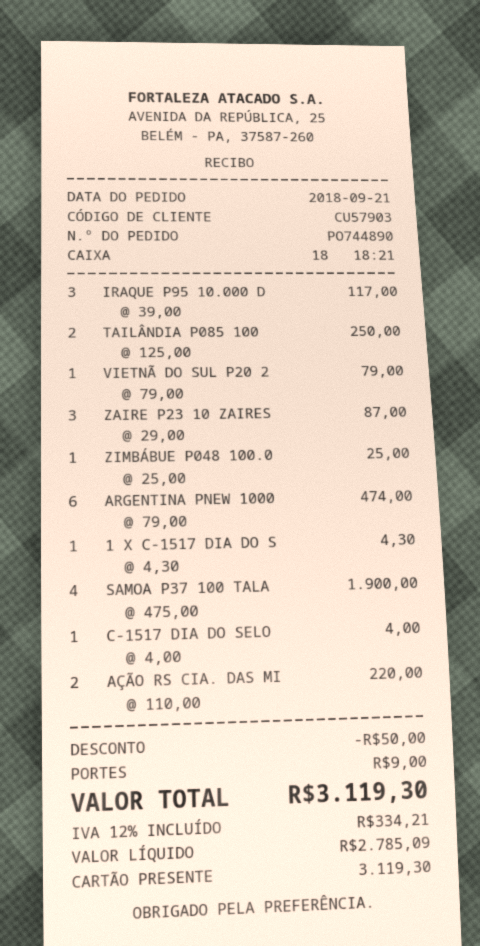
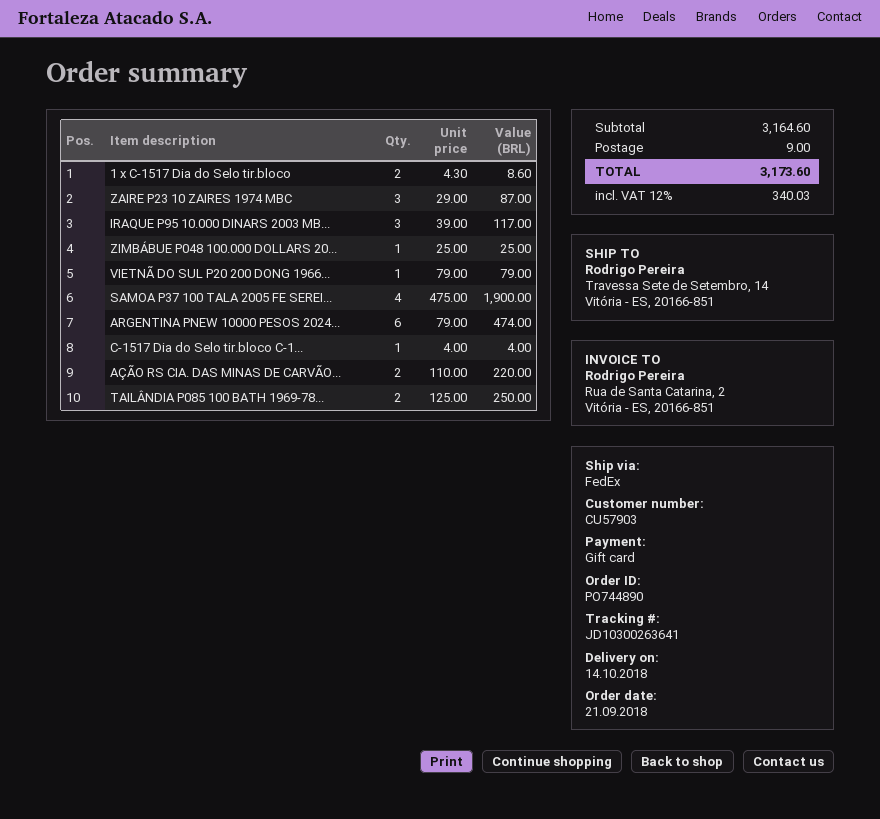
1 X C-1517 DIA DO S: 1 x 4.30 = 4.30 -> 2 x 4.30 = 8.60
discount: 50.00 -> none
tax: 12% = 334.21 -> 12% = 340.03
total: 3119.30 -> 3173.60

